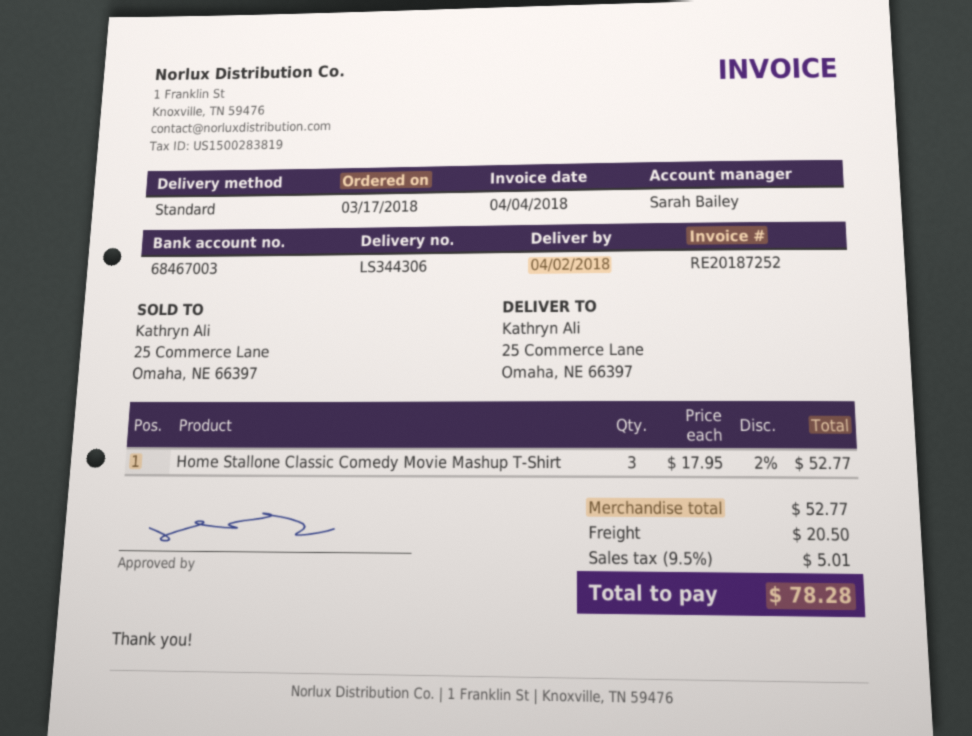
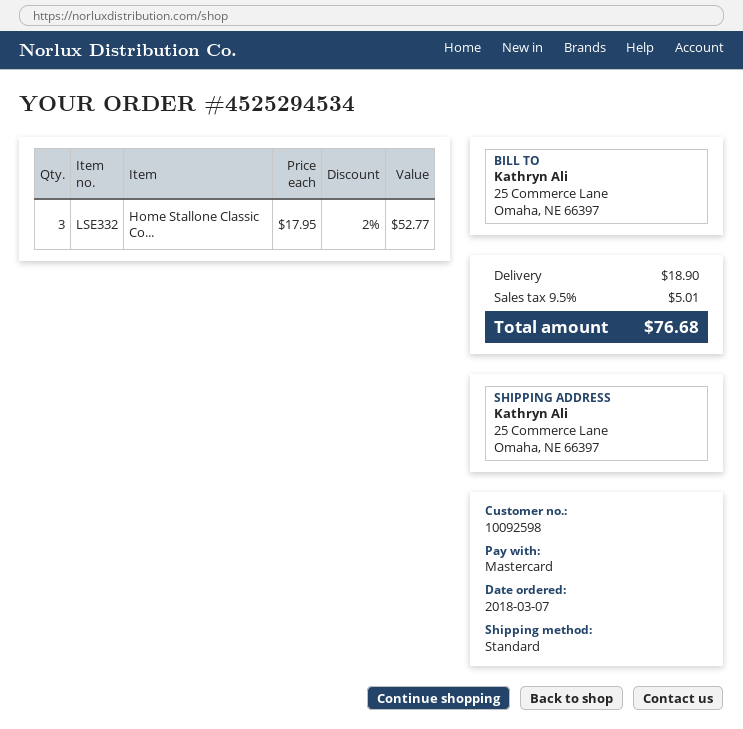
order date: 2018-03-17 -> 2018-03-07
shipping: 20.50 -> 18.90
total: 78.28 -> 76.68

